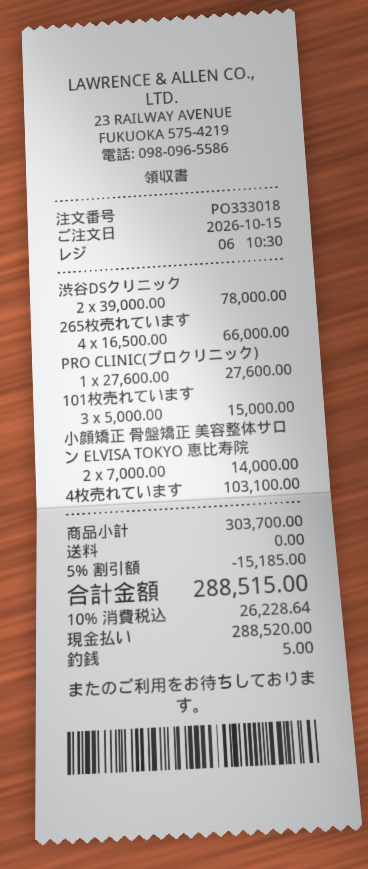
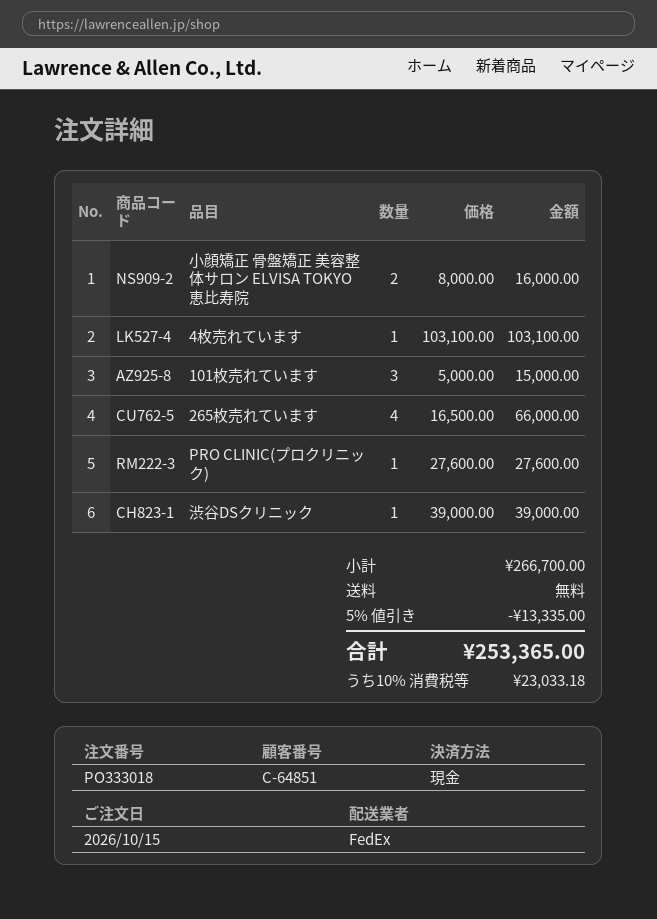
渋谷DSクリニック: 2 x 39000.00 = 78000.00 -> 1 x 39000.00 = 39000.00
小顔矯正 骨盤矯正 美容整体サロン ELVISA TOKYO 恵比寿院: 2 x 7000.00 = 14000.00 -> 2 x 8000.00 = 16000.00
subtotal: 303700.00 -> 266700.00
discount: 5% = 15185.00 -> 5% = 13335.00
tax: 10% = 26228.64 -> 10% = 23033.18
total: 288515.00 -> 253365.00

